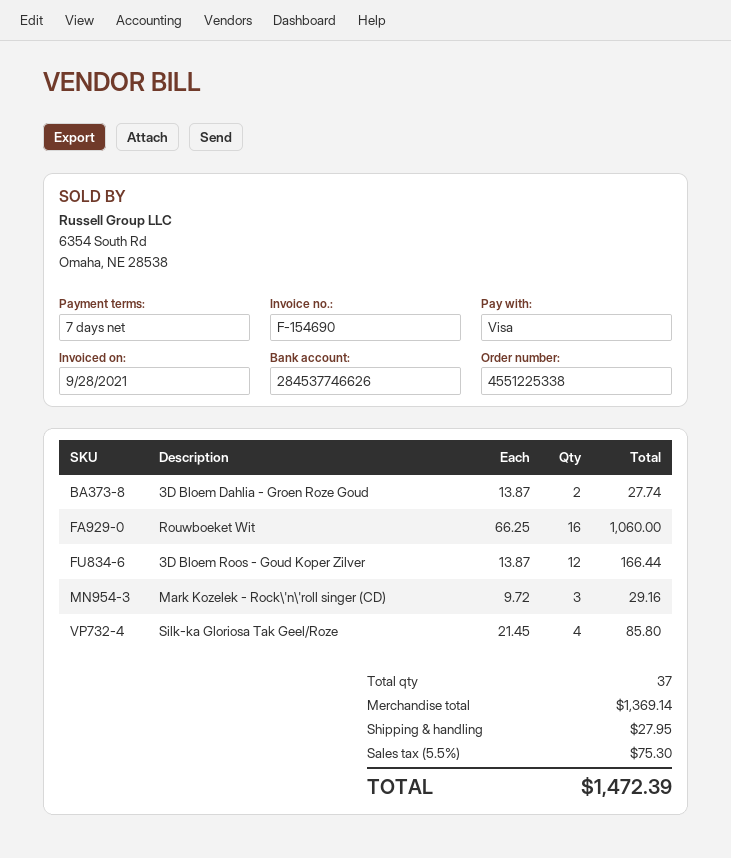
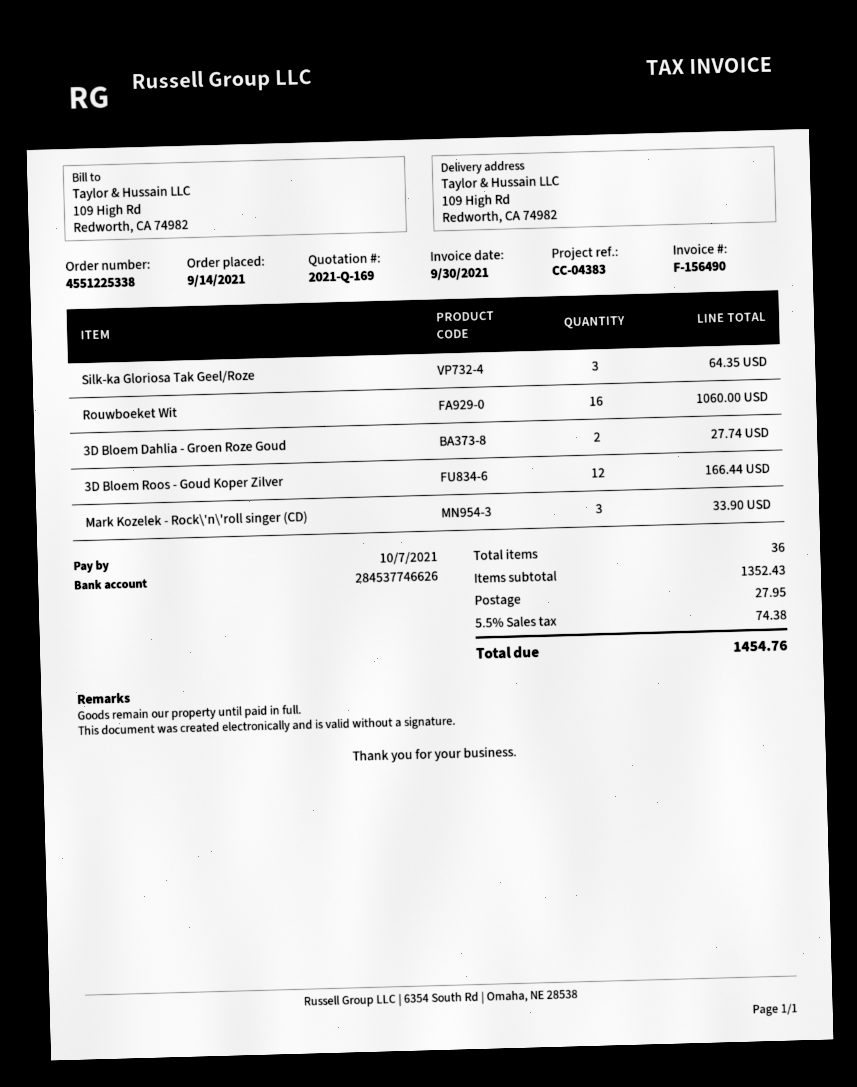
invoice number: F-154690 -> F-156490
invoice date: 2021-09-28 -> 2021-09-30
Mark Kozelek - Rock\'n\'roll singer (CD): 3 for 29.16 -> 3 for 33.90
Silk-ka Gloriosa Tak Geel/Roze: 4 for 85.80 -> 3 for 64.35
total quantity: 37 -> 36
subtotal: 1369.14 -> 1352.43
tax: 5.5% = 75.30 -> 5.5% = 74.38
total: 1472.39 -> 1454.76

